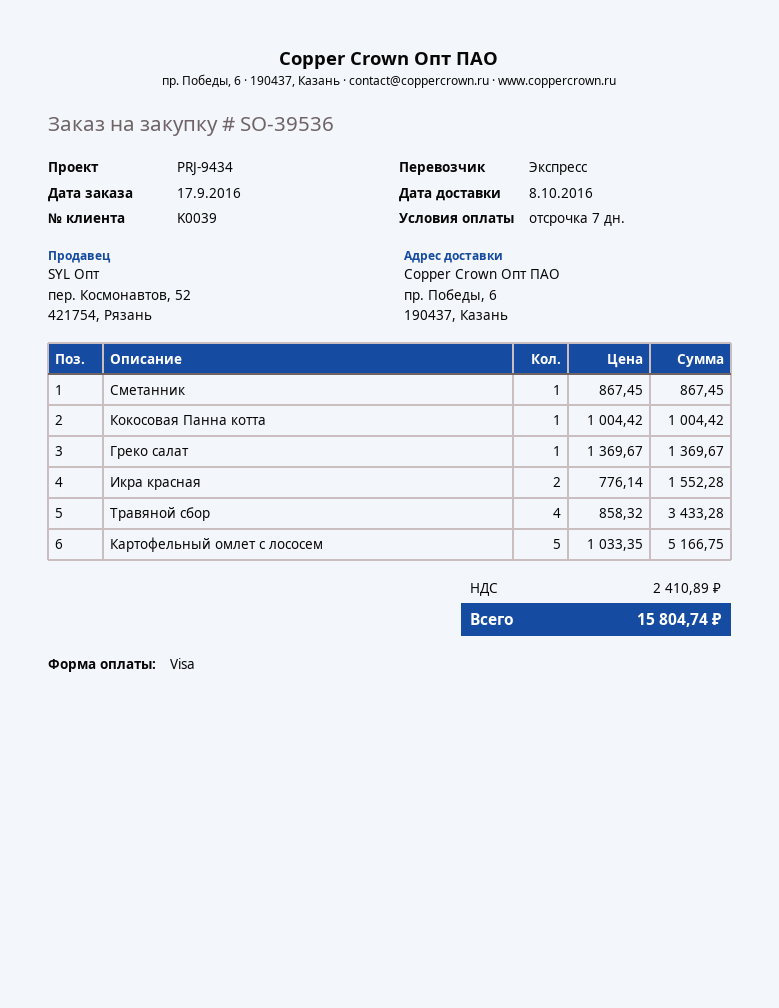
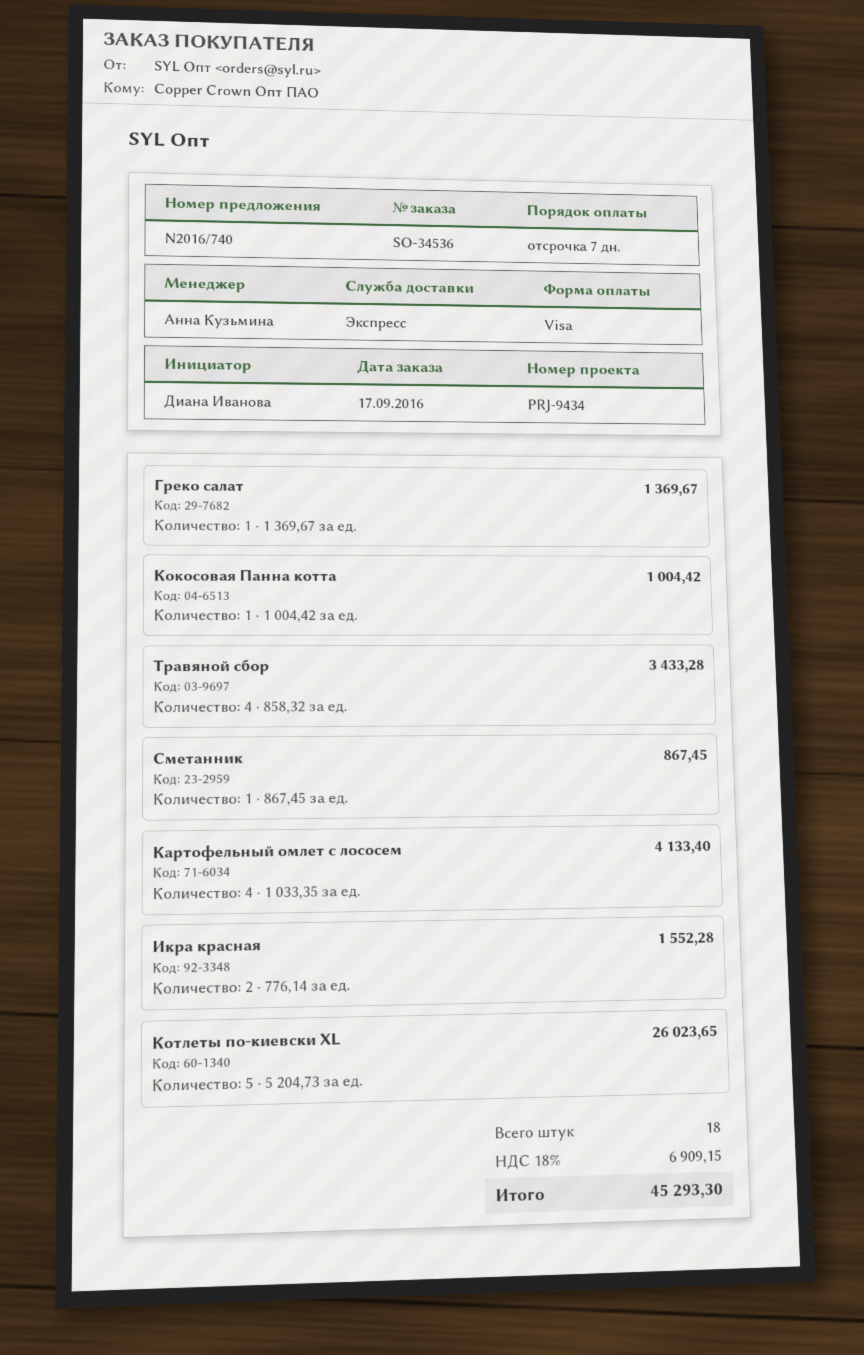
order number: SO-39536 -> SO-34536
Картофельный омлет с лососем: 5 x 1033.35 = 5166.75 -> 4 x 1033.35 = 4133.40
Котлеты по-киевски XL: none -> 5 x 5204.73 = 26023.65
tax: 2410.89 -> 6909.15
total: 15804.74 -> 45293.30

